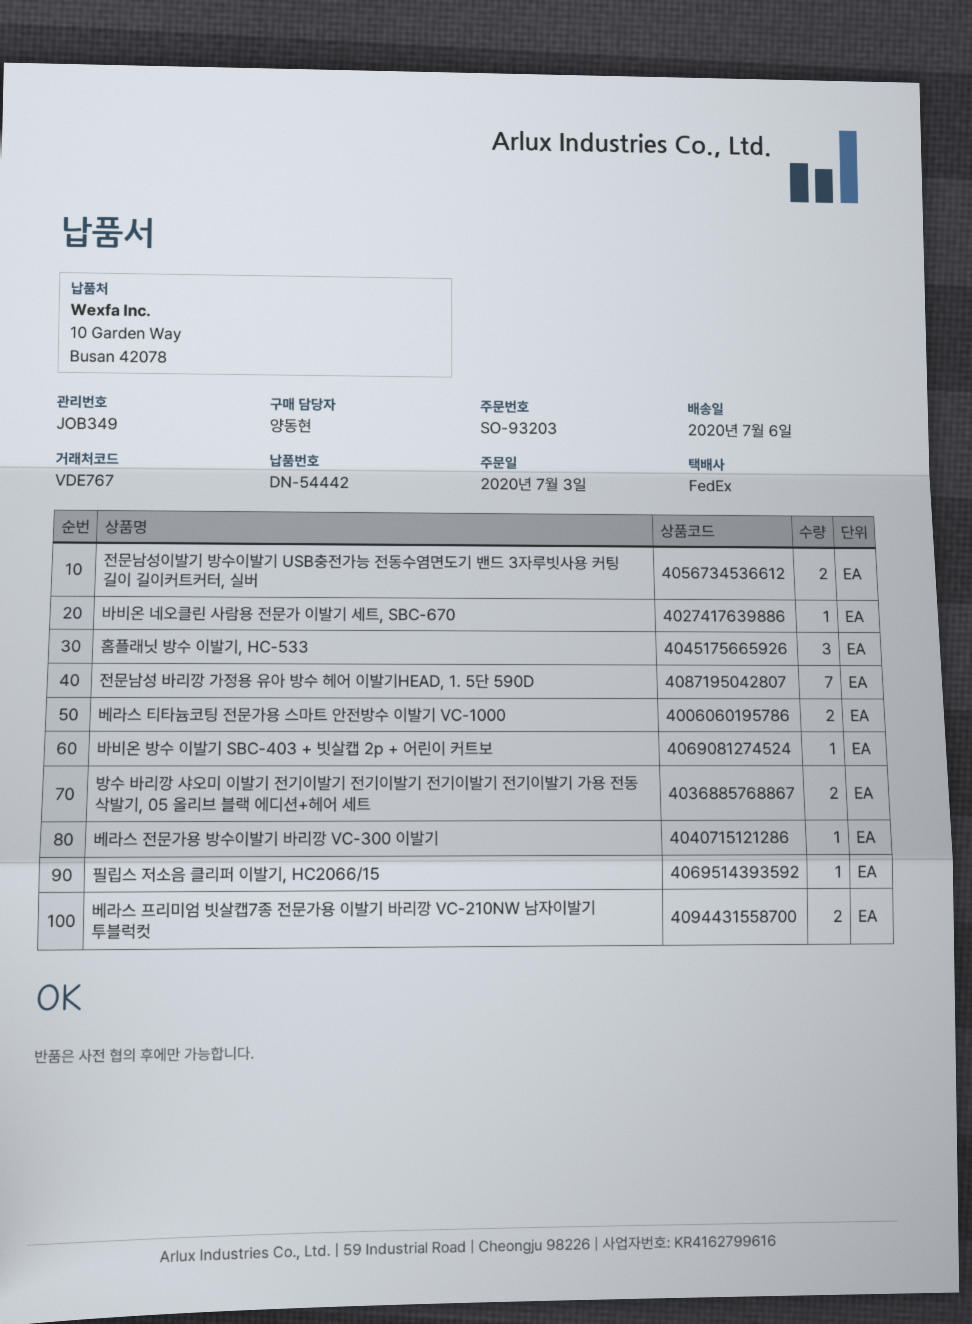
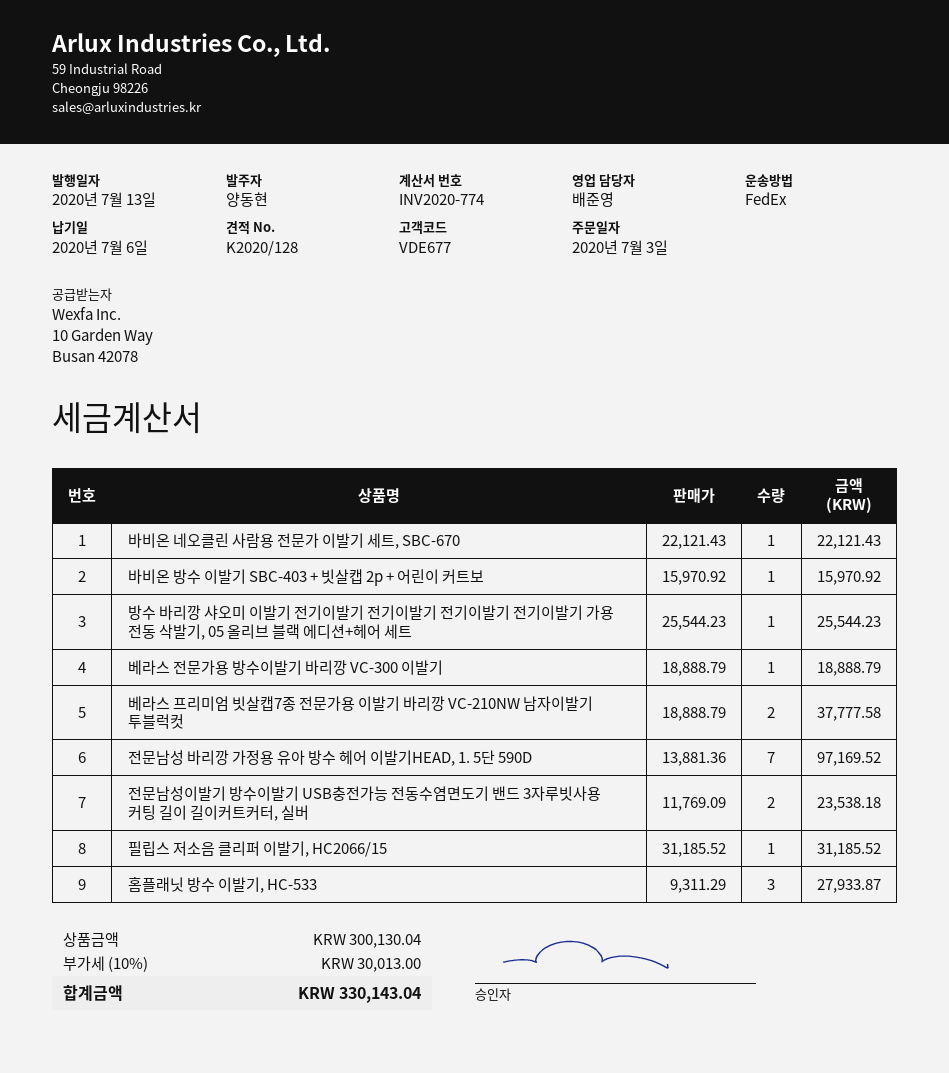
customer number: VDE767 -> VDE677
베라스 티타늄코팅 전문가용 스마트 안전방수 이발기 VC-1000: 2 -> none
방수 바리깡 샤오미 이발기 전기이발기 전기이발기 전기이발기 전기이발기 가용 전동 삭발기, 05 올리브 블랙 에디션+헤어 세트: 2 -> 1

